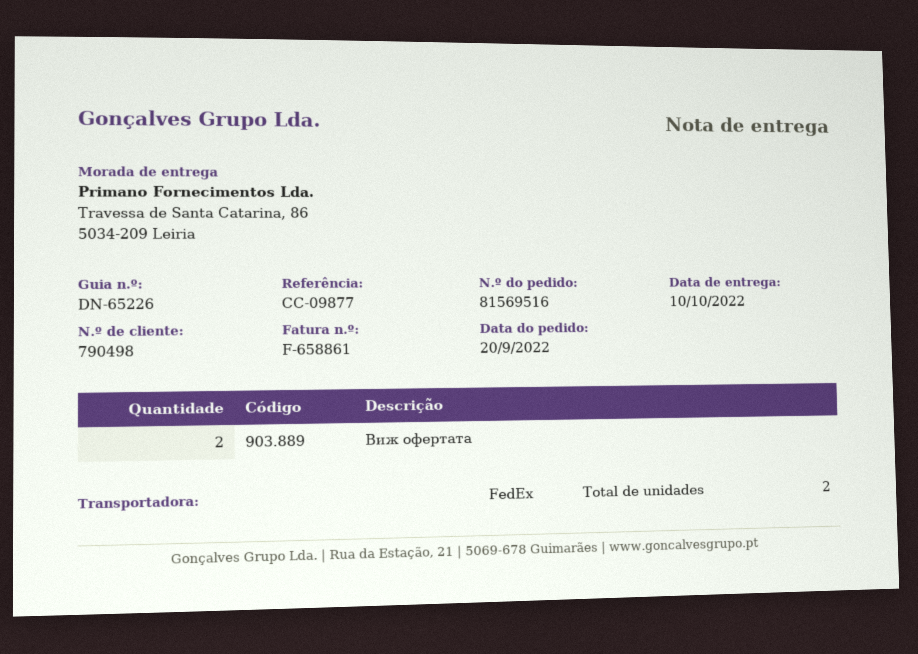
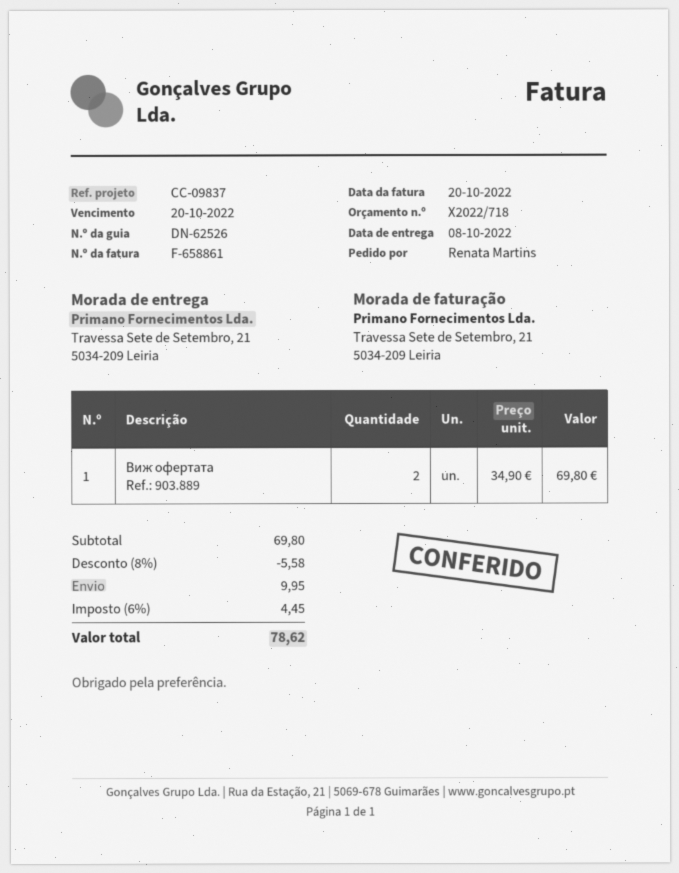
delivery note number: DN-65226 -> DN-62526
delivery date: 2022-10-10 -> 2022-10-08
reference: CC-09877 -> CC-09837
ship to: Travessa de Santa Catarina, 86, 5034-209 Leiria -> Travessa Sete de Setembro, 21, 5034-209 Leiria

